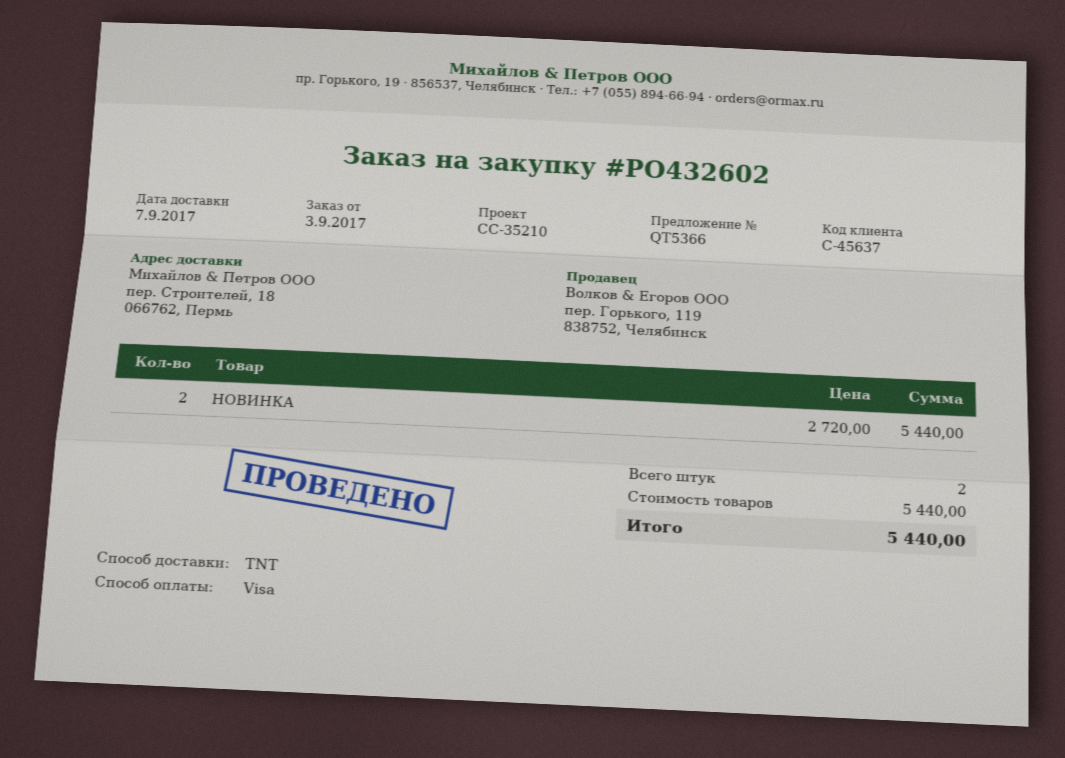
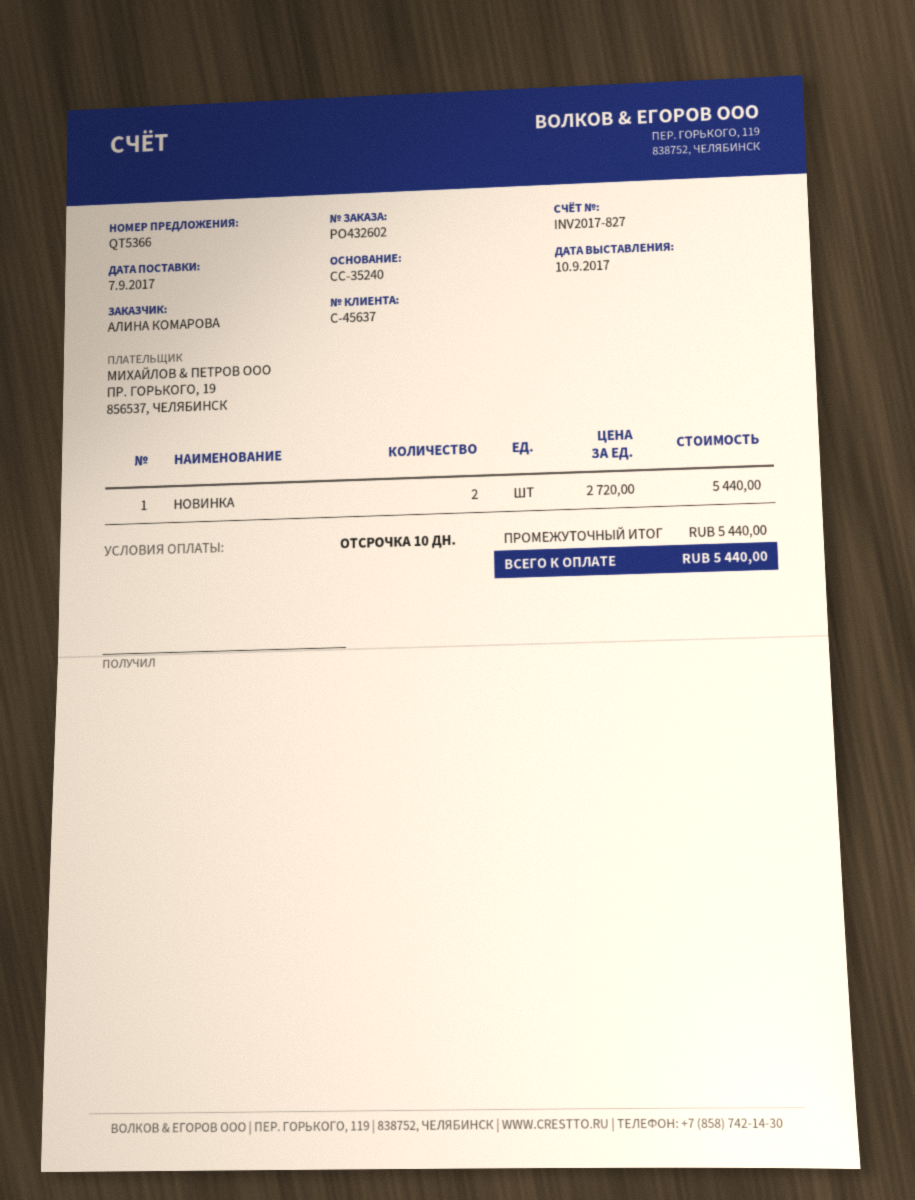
reference: CC-35210 -> CC-35240

